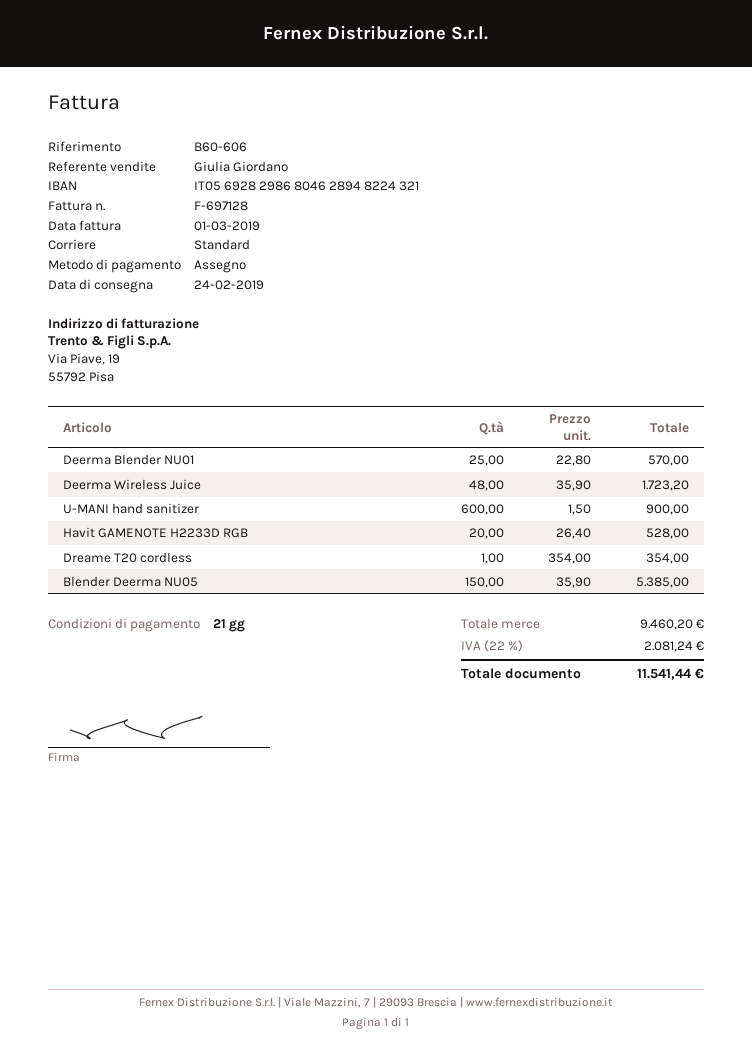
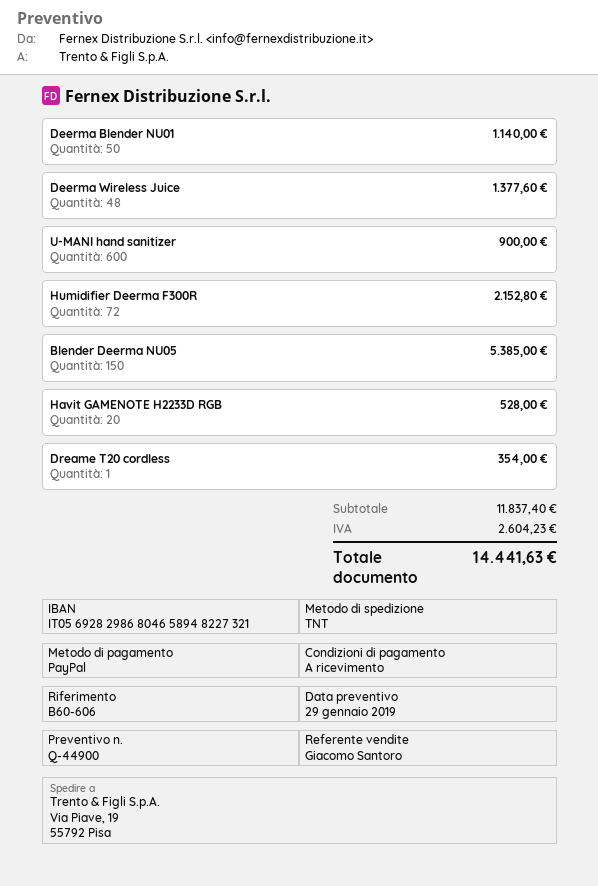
payment terms: 21 days -> on receipt
sales rep: Giulia Giordano -> Giacomo Santoro
payment method: cheque -> PayPal
bank account: IT0569282986804628948224321 -> IT0569282986804658948227321
shipping method: standard -> TNT
Deerma Blender NU01: 25 for 570.00 -> 50 for 1140.00
Deerma Wireless Juice: 48 for 1723.20 -> 48 for 1377.60
Humidifier Deerma F300R: none -> 72 for 2152.80
subtotal: 9460.20 -> 11837.40
tax: 2081.24 -> 2604.23
total: 11541.44 -> 14441.63

